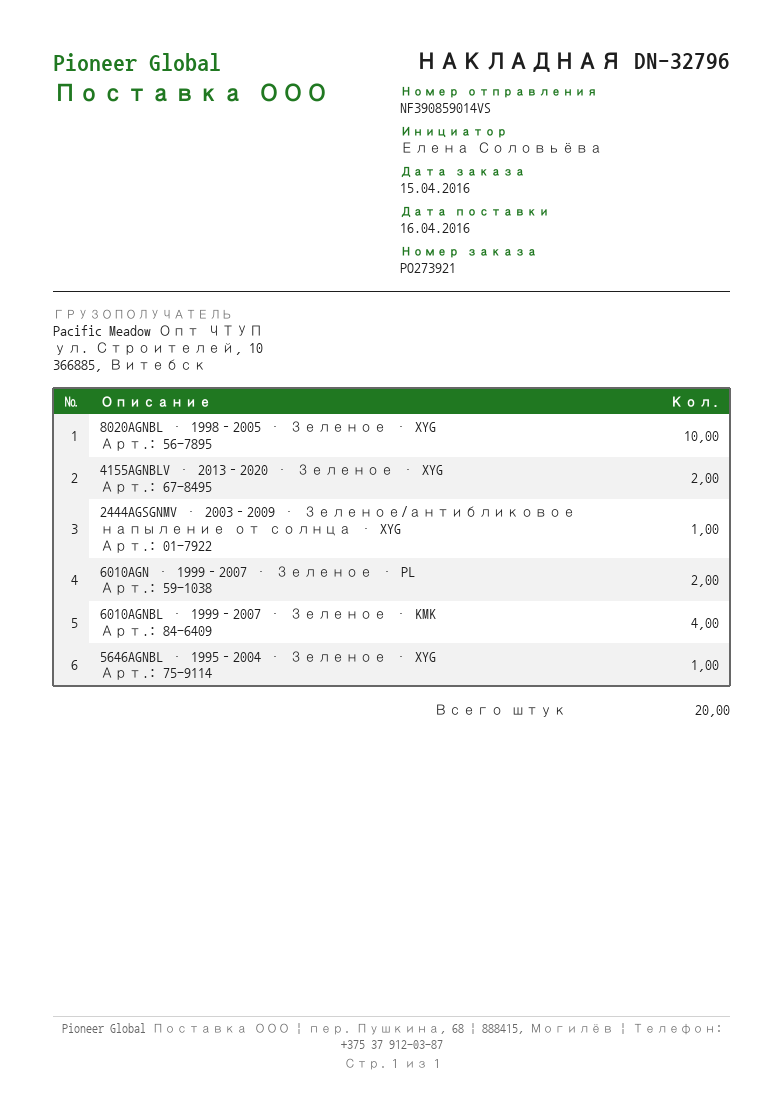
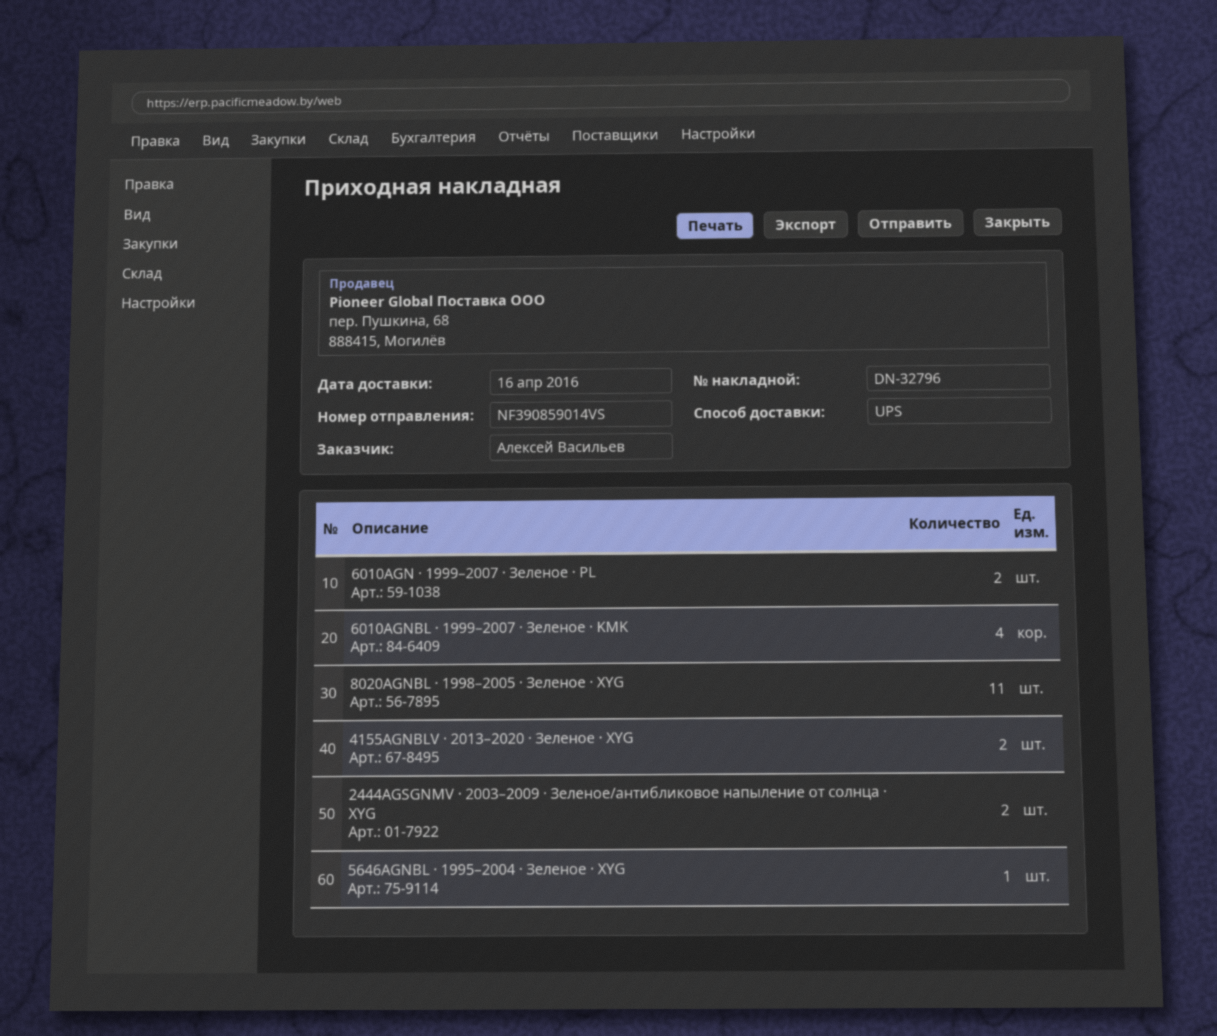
ordered by: Елена Соловьёва -> Алексей Васильев
8020AGNBL · 1998–2005 · Зеленое · XYG: 10 -> 11
2444AGSGNMV · 2003–2009 · Зеленое/антибликовое напыление от солнца · XYG: 1 -> 2

